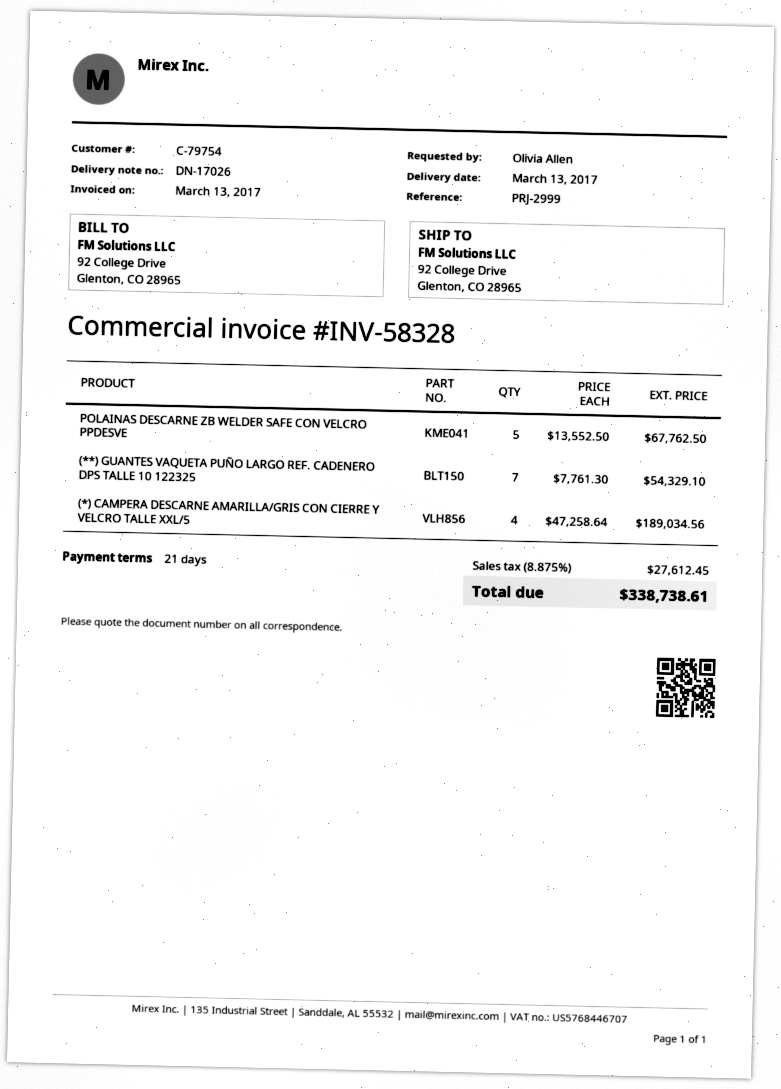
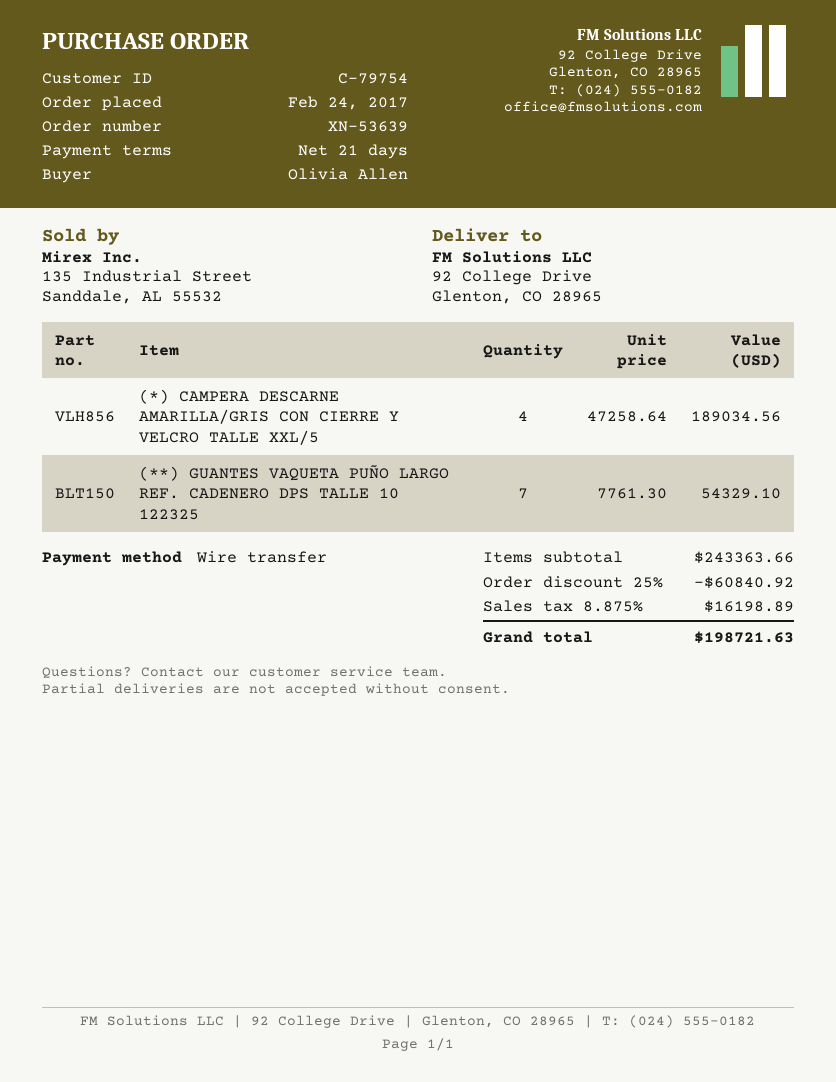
POLAINAS DESCARNE ZB WELDER SAFE CON VELCRO PPDESVE: 5 x 13552.50 = 67762.50 -> none
discount: none -> 25% = 60840.92
tax: 8.875% = 27612.45 -> 8.875% = 16198.89
total: 338738.61 -> 198721.63

